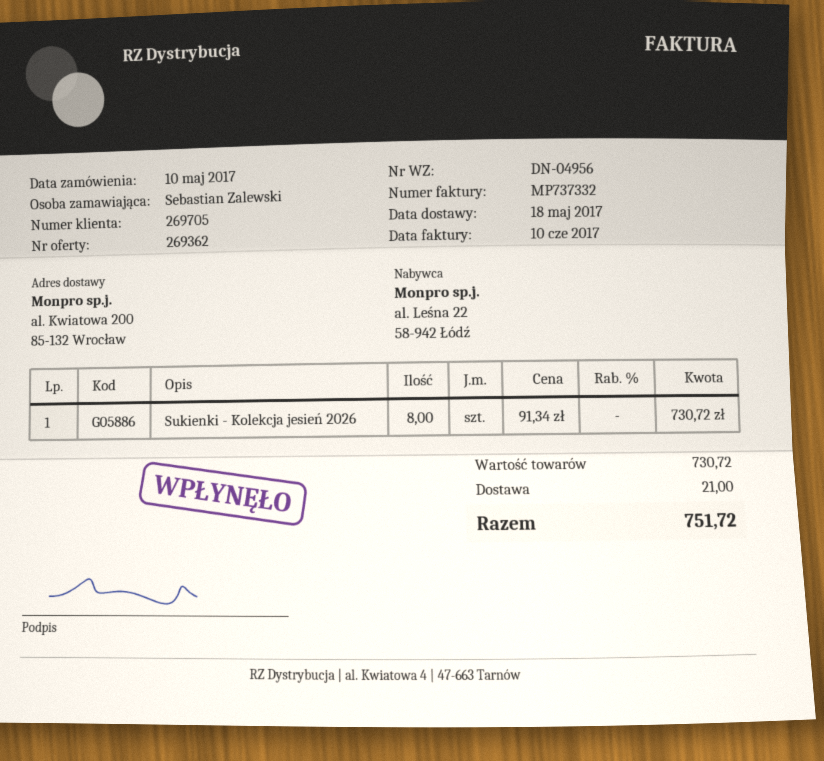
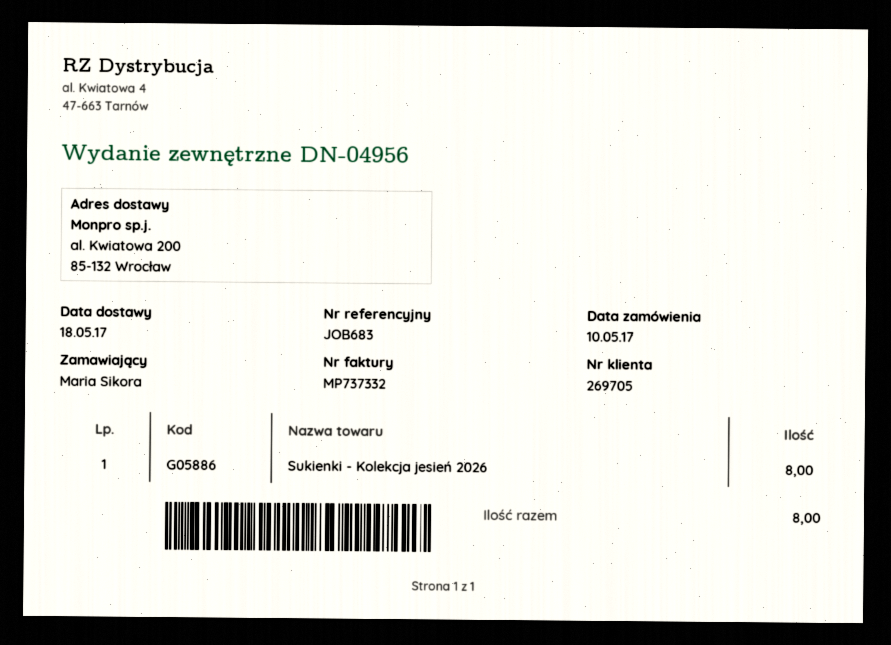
ordered by: Sebastian Zalewski -> Maria Sikora

